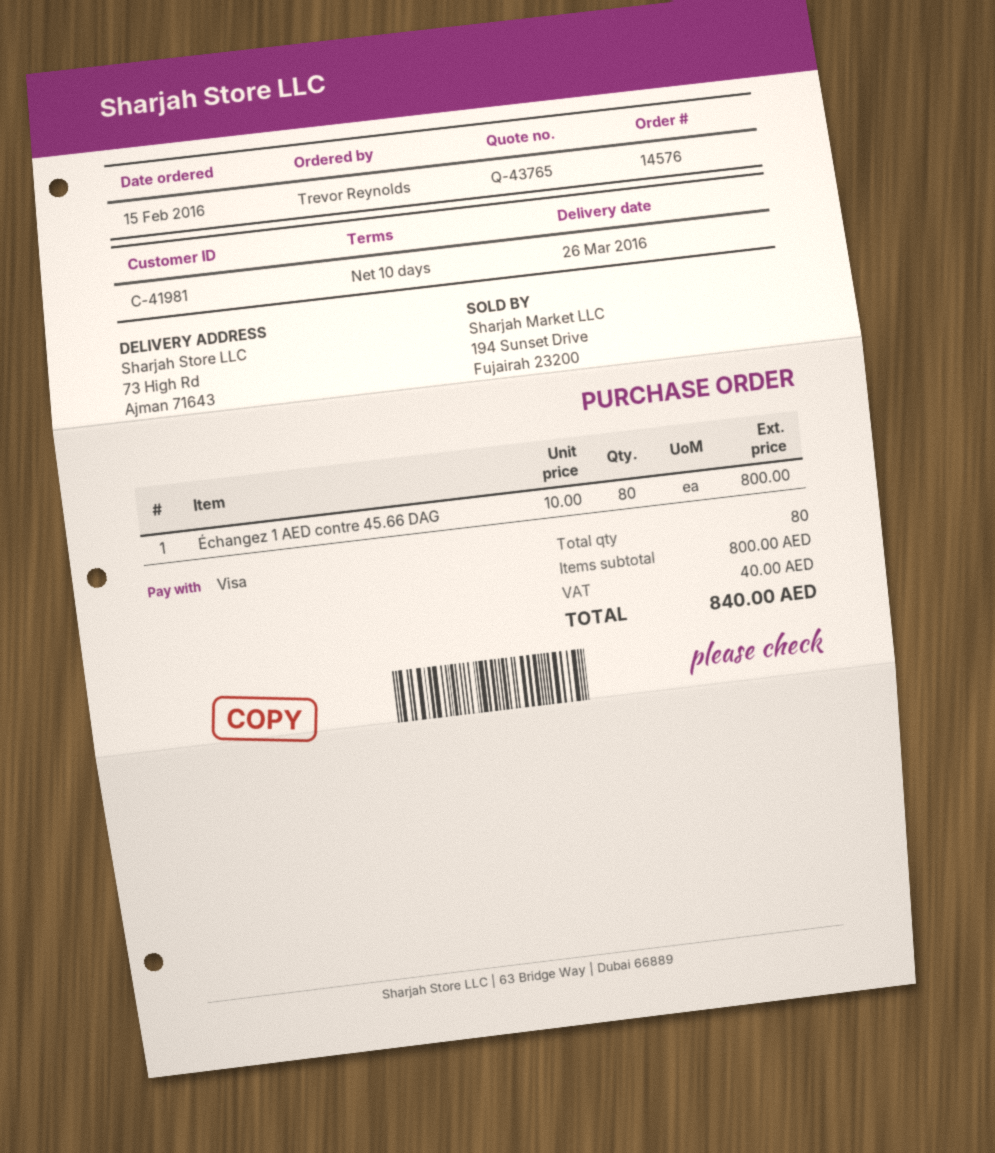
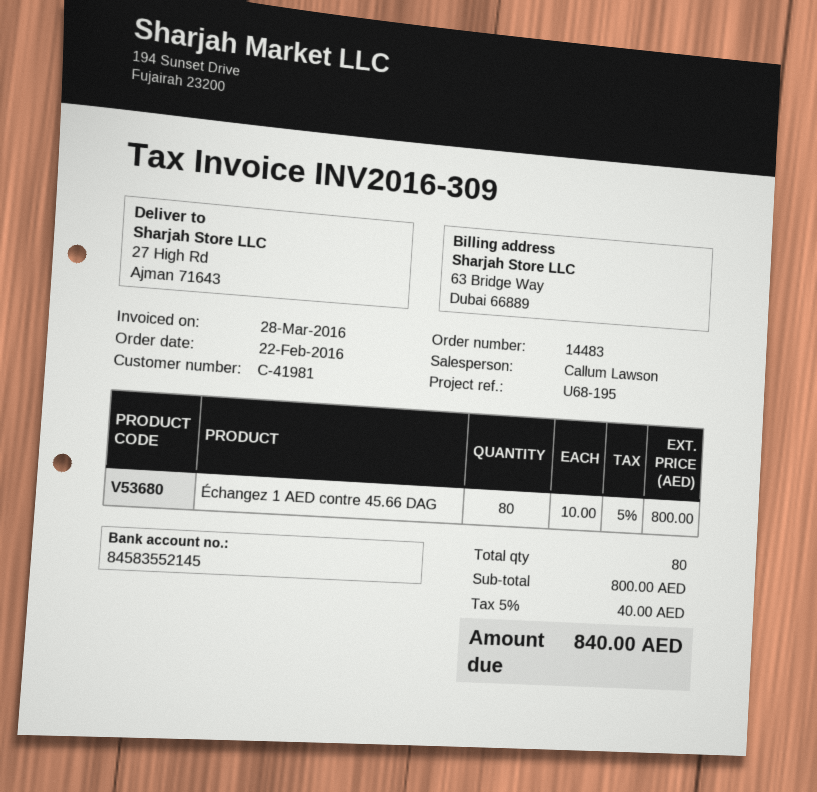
order number: 14576 -> 14483
order date: 2016-02-15 -> 2016-02-22
ship to: 73 High Rd, Ajman 71643 -> 27 High Rd, Ajman 71643

